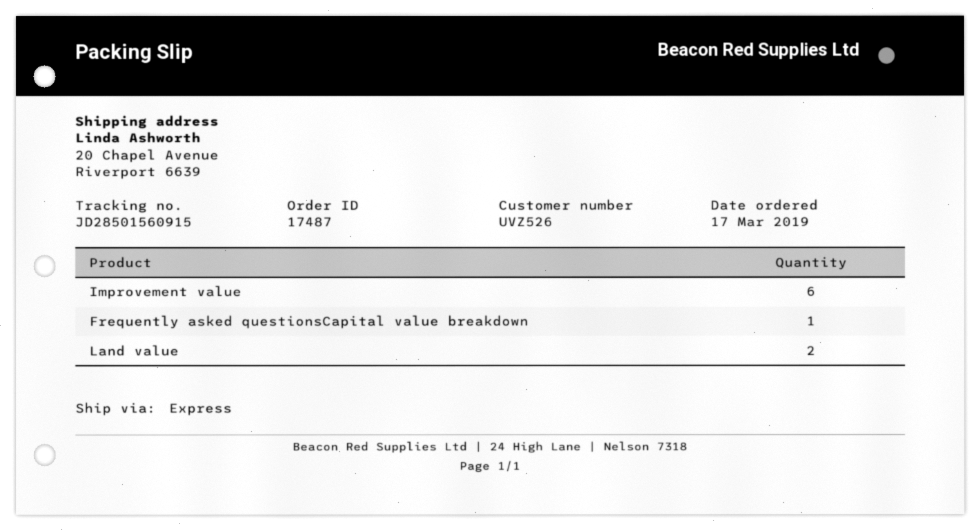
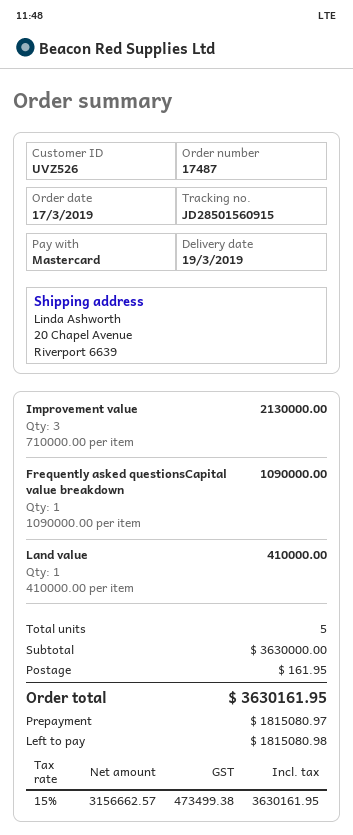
Improvement value: 6 -> 3
Land value: 2 -> 1

